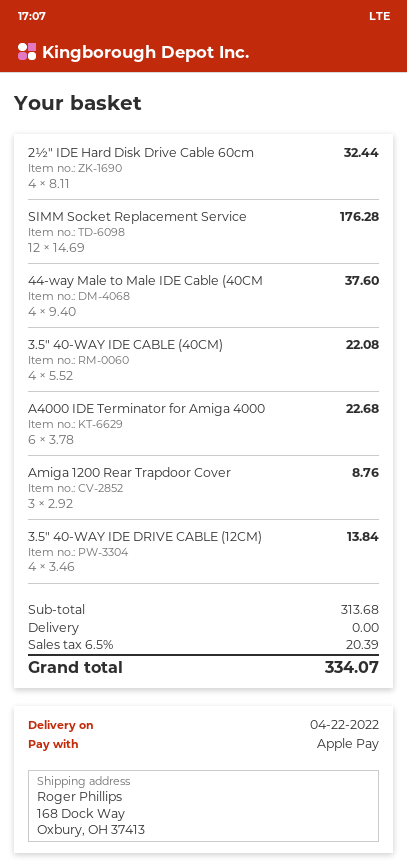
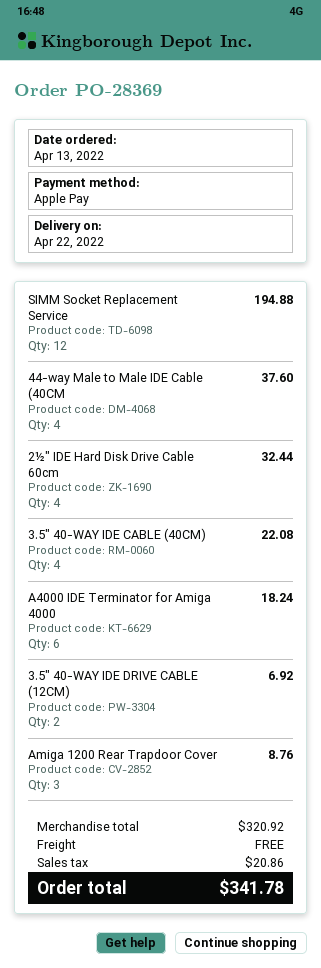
SIMM Socket Replacement Service: 12 for 176.28 -> 12 for 194.88
A4000 IDE Terminator for Amiga 4000: 6 for 22.68 -> 6 for 18.24
3.5" 40-WAY IDE DRIVE CABLE (12CM): 4 for 13.84 -> 2 for 6.92
subtotal: 313.68 -> 320.92
tax: 20.39 -> 20.86
total: 334.07 -> 341.78

